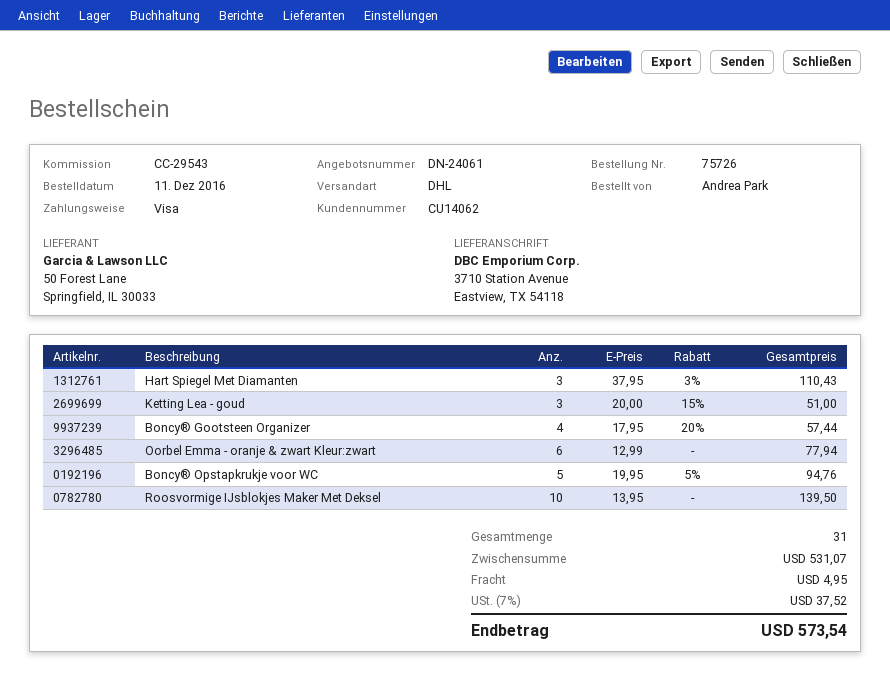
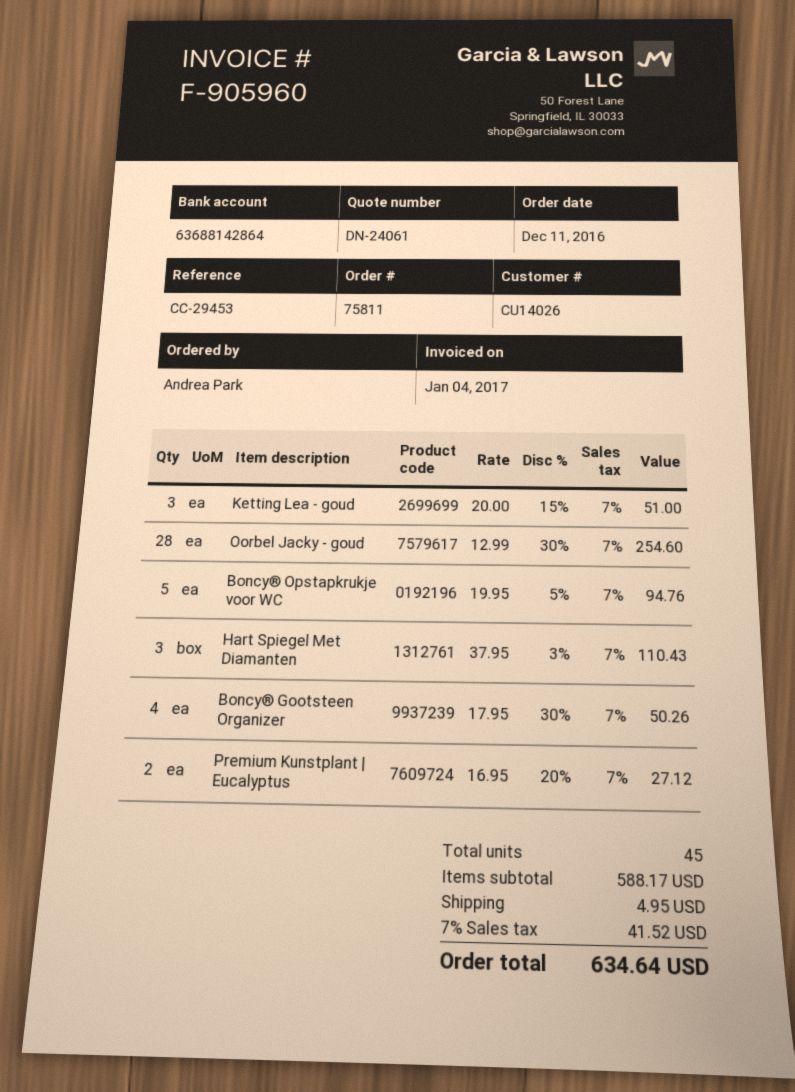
order number: 75726 -> 75811
customer number: CU14062 -> CU14026
reference: CC-29543 -> CC-29453
Boncy® Gootsteen Organizer: 4 x 17.95 - 20% = 57.44 -> 4 x 17.95 - 30% = 50.26
Oorbel Emma - oranje & zwart Kleur:zwart: 6 x 12.99 = 77.94 -> none
Roosvormige IJsblokjes Maker Met Deksel: 10 x 13.95 = 139.50 -> none
Oorbel Jacky - goud: none -> 28 x 12.99 - 30% = 254.60
Premium Kunstplant | Eucalyptus: none -> 2 x 16.95 - 20% = 27.12
total quantity: 31 -> 45
subtotal: 531.07 -> 588.17
tax: 7% = 37.52 -> 7% = 41.52
total: 573.54 -> 634.64

